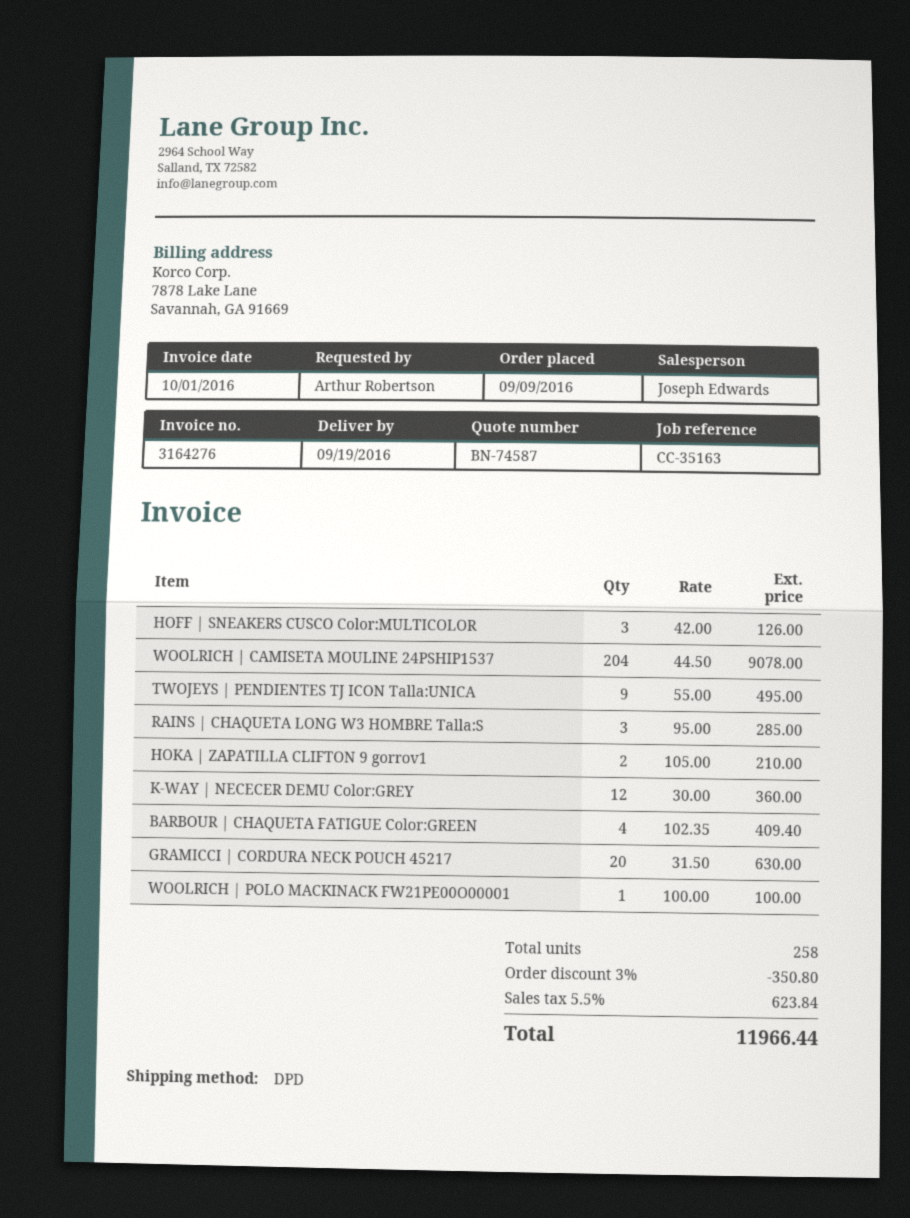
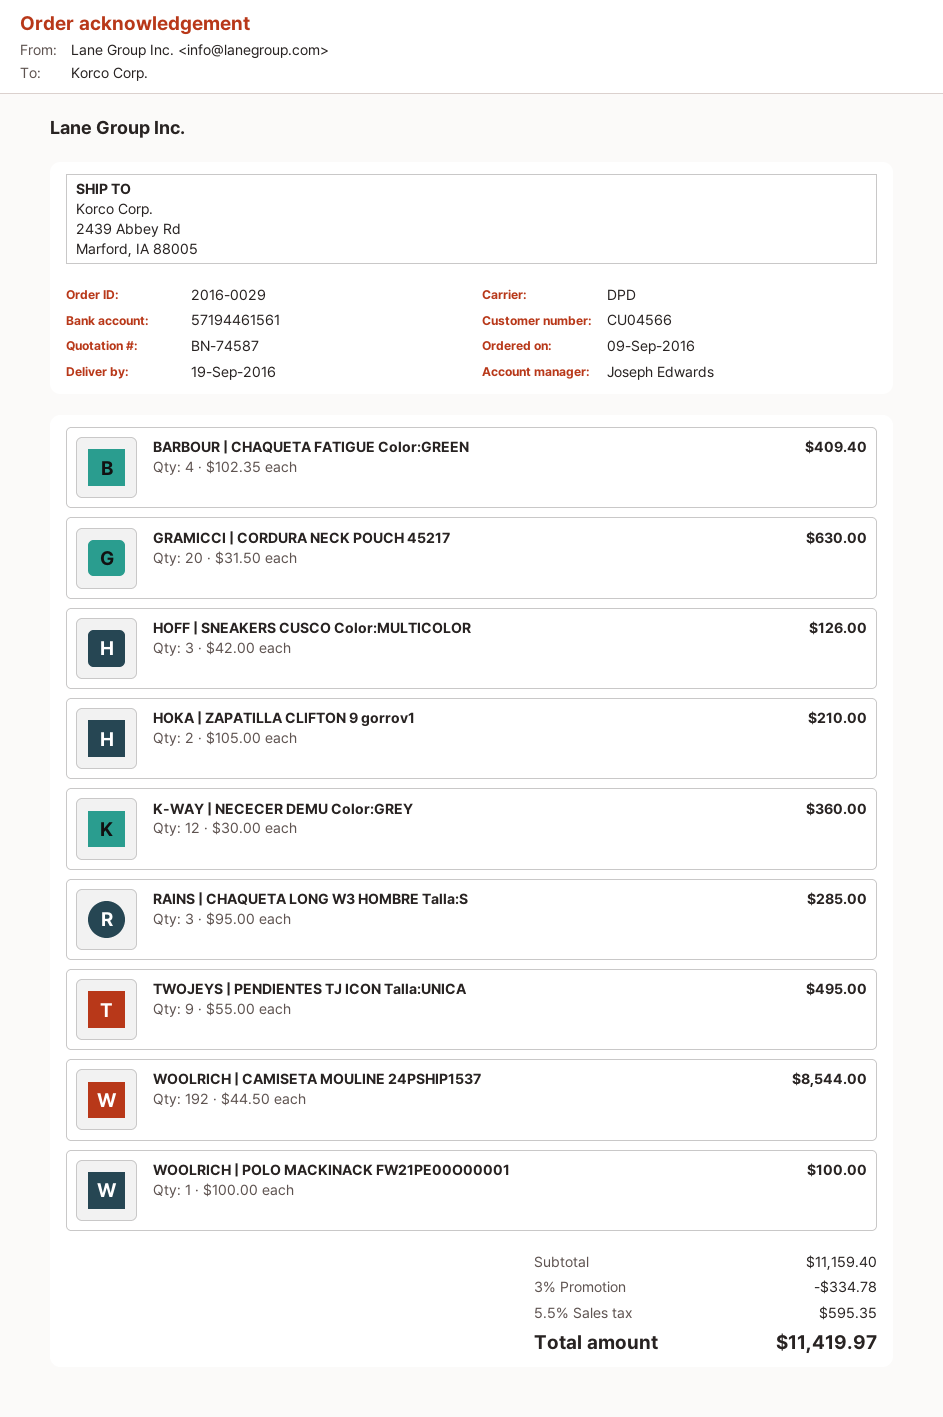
WOOLRICH | CAMISETA MOULINE 24PSHIP1537: 204 x 44.50 = 9078.00 -> 192 x 44.50 = 8544.00
discount: 3% = 350.80 -> 3% = 334.78
tax: 5.5% = 623.84 -> 5.5% = 595.35
total: 11966.44 -> 11419.97

